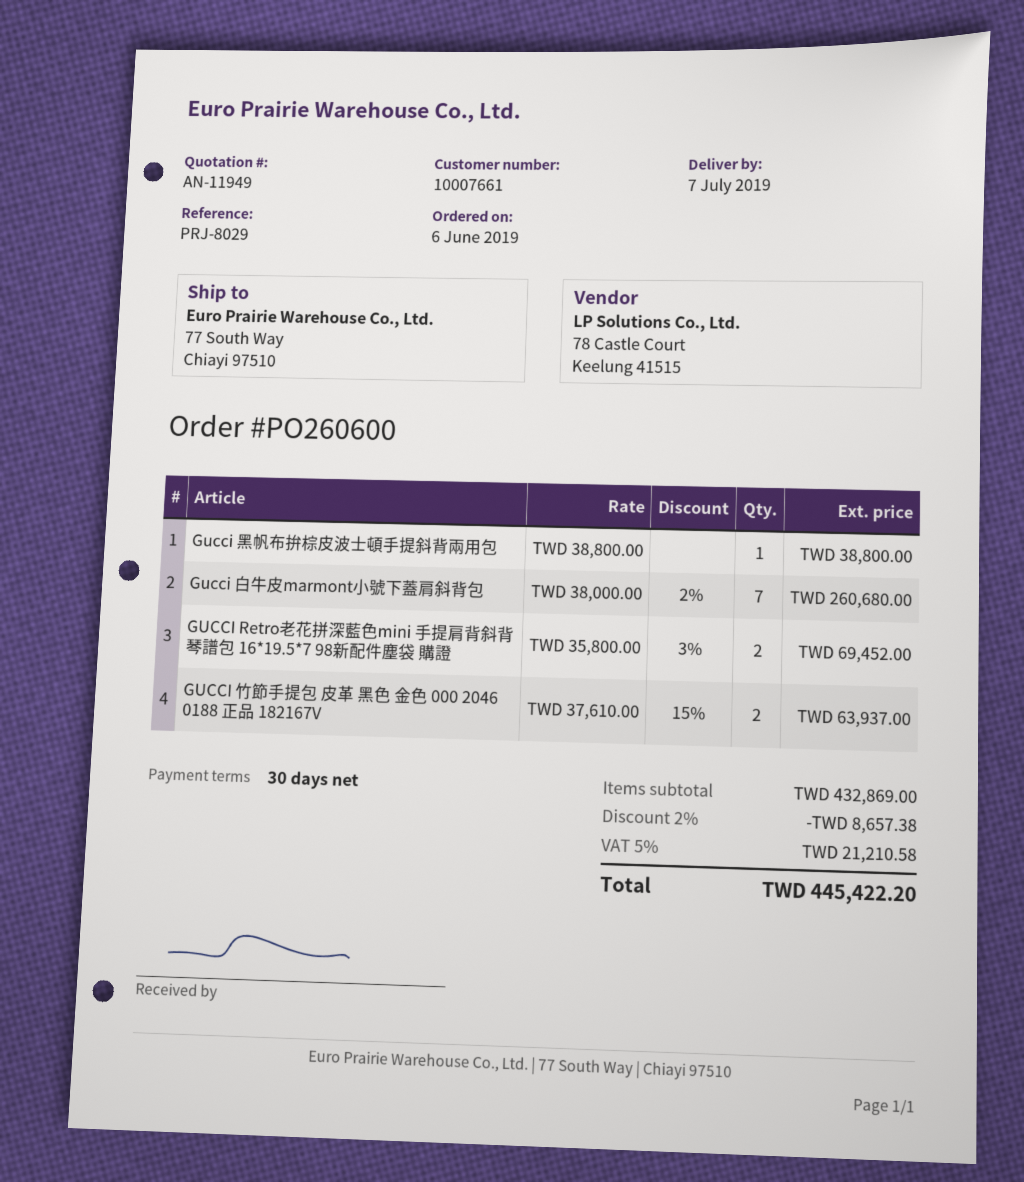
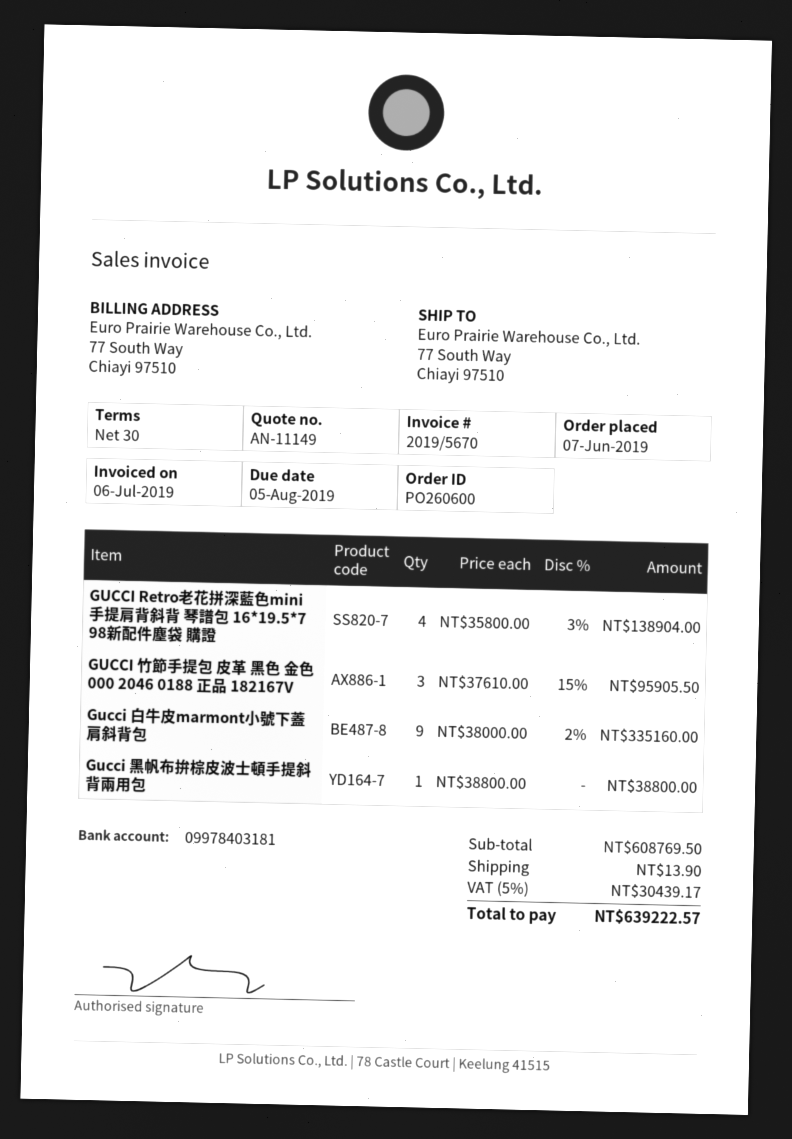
quote number: AN-11949 -> AN-11149
order date: 2019-06-06 -> 2019-06-07
Gucci 白牛皮marmont小號下蓋肩斜背包: 7 x 38000.00 - 2% = 260680.00 -> 9 x 38000.00 - 2% = 335160.00
GUCCI Retro老花拼深藍色mini 手提肩背斜背 琴譜包 16*19.5*7 98新配件塵袋 購證: 2 x 35800.00 - 3% = 69452.00 -> 4 x 35800.00 - 3% = 138904.00
GUCCI 竹節手提包 皮革 黑色 金色 000 2046 0188 正品 182167V: 2 x 37610.00 - 15% = 63937.00 -> 3 x 37610.00 - 15% = 95905.50
subtotal: 432869.00 -> 608769.50
discount: 2% = 8657.38 -> none
shipping: none -> 13.90
tax: 5% = 21210.58 -> 5% = 30439.17
total: 445422.20 -> 639222.57

